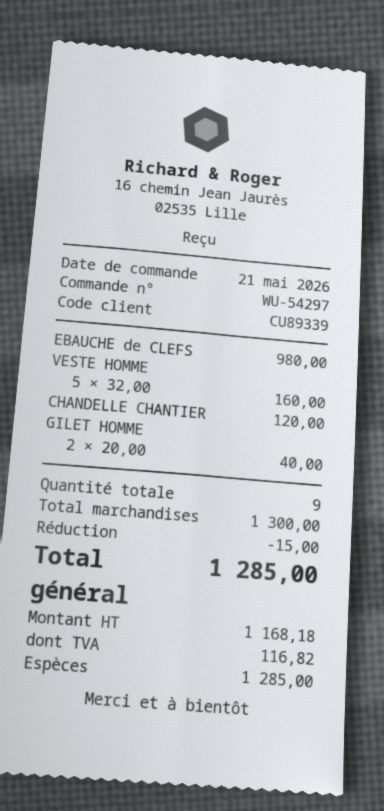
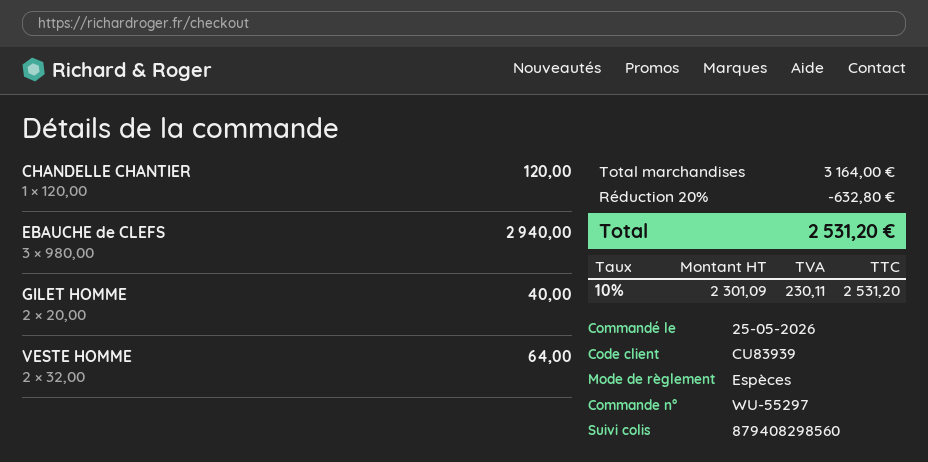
order number: WU-54297 -> WU-55297
order date: 2026-05-21 -> 2026-05-25
customer number: CU89339 -> CU83939
EBAUCHE de CLEFS: 1 x 980.00 = 980.00 -> 3 x 980.00 = 2940.00
VESTE HOMME: 5 x 32.00 = 160.00 -> 2 x 32.00 = 64.00
subtotal: 1300.00 -> 3164.00
discount: 15.00 -> 632.80
net: 1168.18 -> 2301.09
tax: 116.82 -> 230.11
total: 1285.00 -> 2531.20

